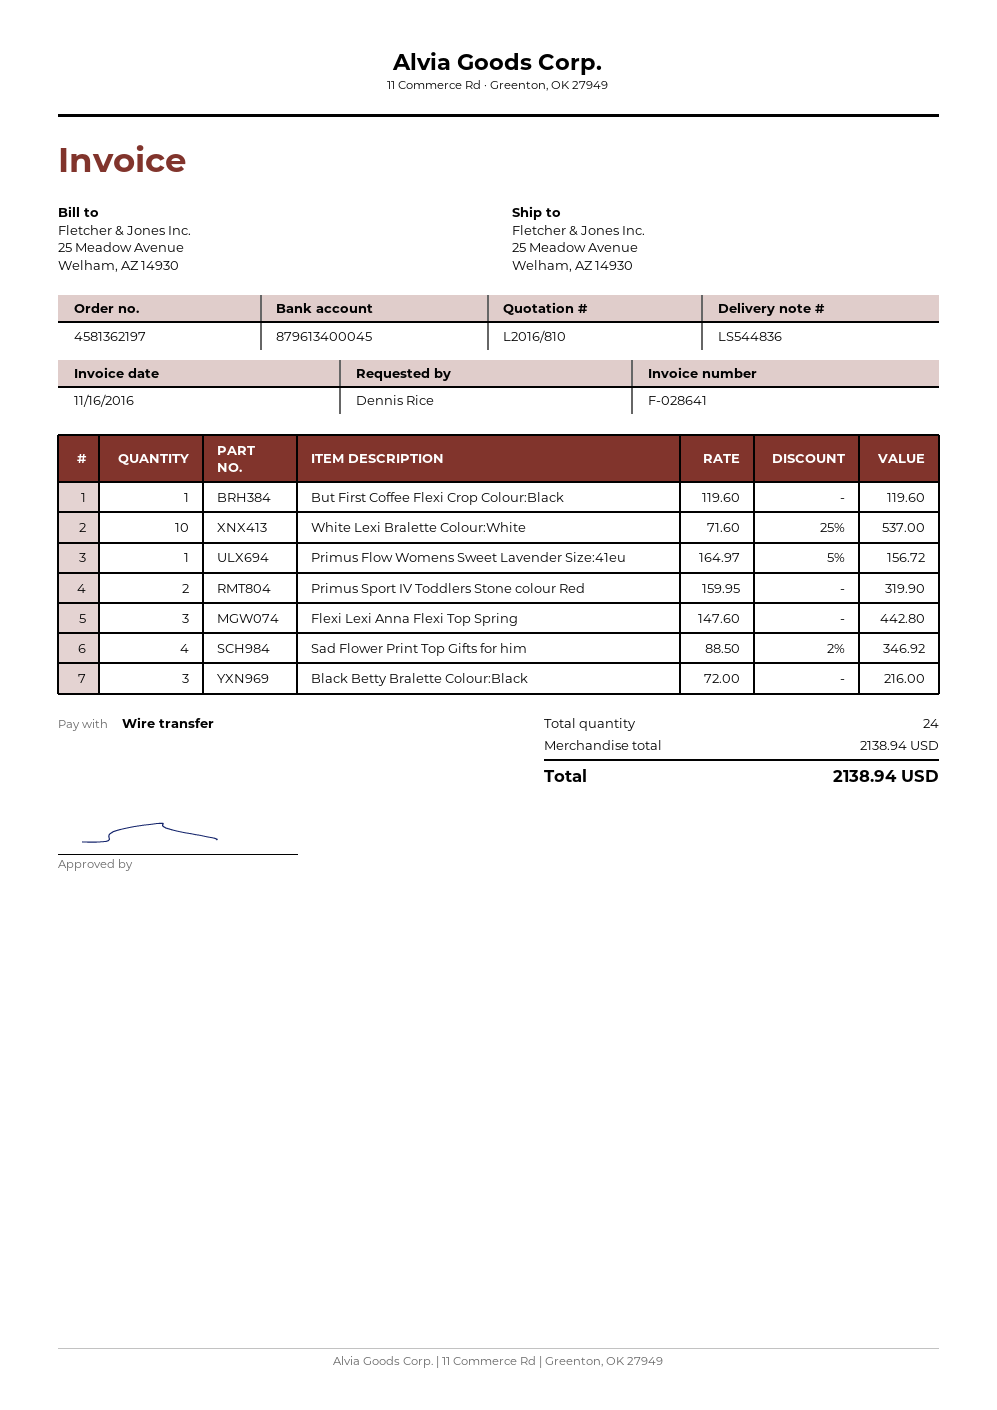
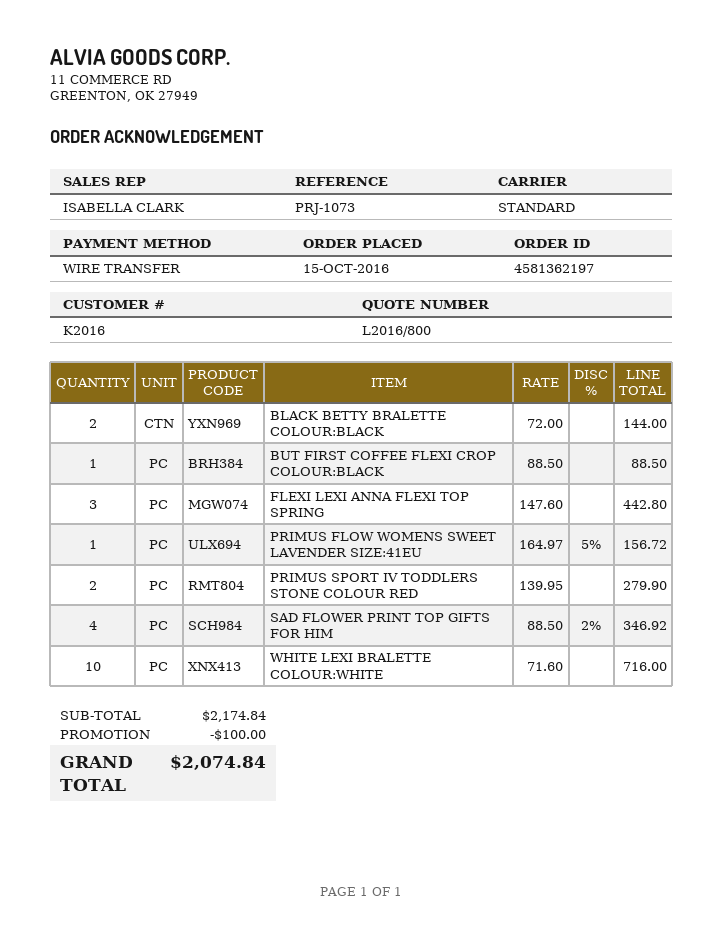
quote number: L2016/810 -> L2016/800
But First Coffee Flexi Crop Colour:Black: 1 x 119.60 = 119.60 -> 1 x 88.50 = 88.50
White Lexi Bralette Colour:White: 10 x 71.60 - 25% = 537.00 -> 10 x 71.60 = 716.00
Primus Sport IV Toddlers Stone colour Red: 2 x 159.95 = 319.90 -> 2 x 139.95 = 279.90
Black Betty Bralette Colour:Black: 3 x 72.00 = 216.00 -> 2 x 72.00 = 144.00
subtotal: 2138.94 -> 2174.84
discount: none -> 100.00
total: 2138.94 -> 2074.84

